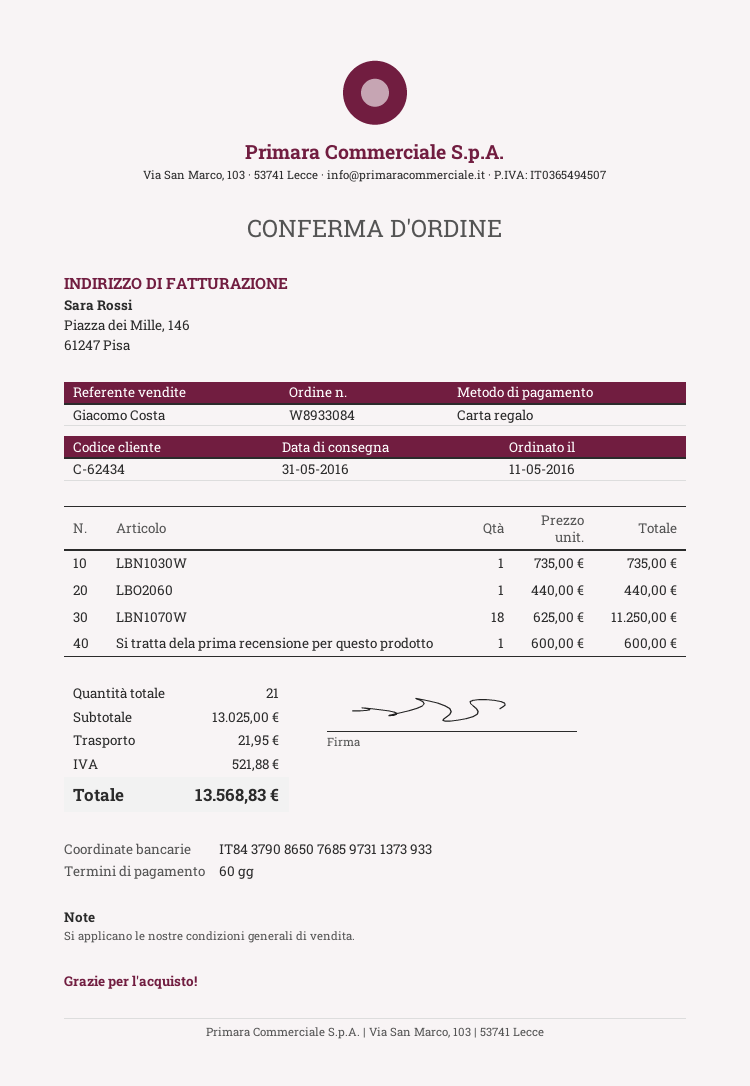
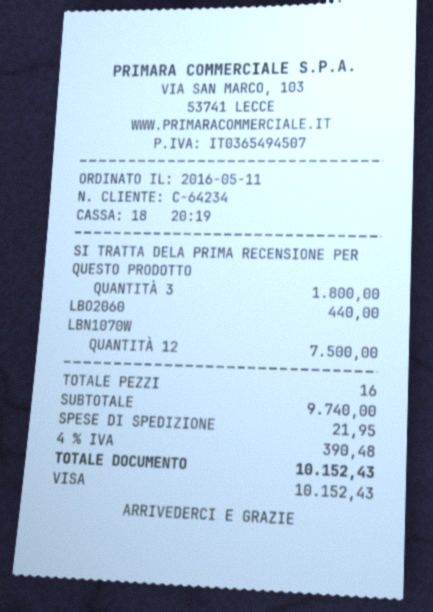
customer number: C-62434 -> C-64234
payment method: gift card -> Visa
LBN1030W: 1 for 735.00 -> none
LBN1070W: 18 for 11250.00 -> 12 for 7500.00
Si tratta dela prima recensione per questo prodotto: 1 for 600.00 -> 3 for 1800.00
total quantity: 21 -> 16
subtotal: 13025.00 -> 9740.00
tax: 521.88 -> 390.48
total: 13568.83 -> 10152.43

